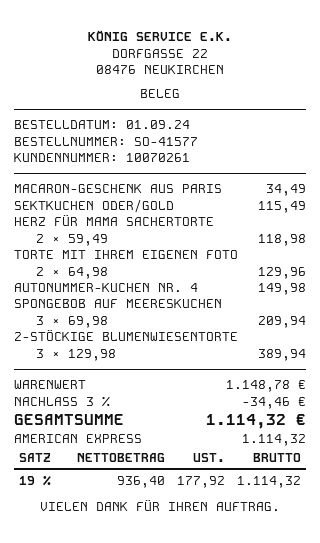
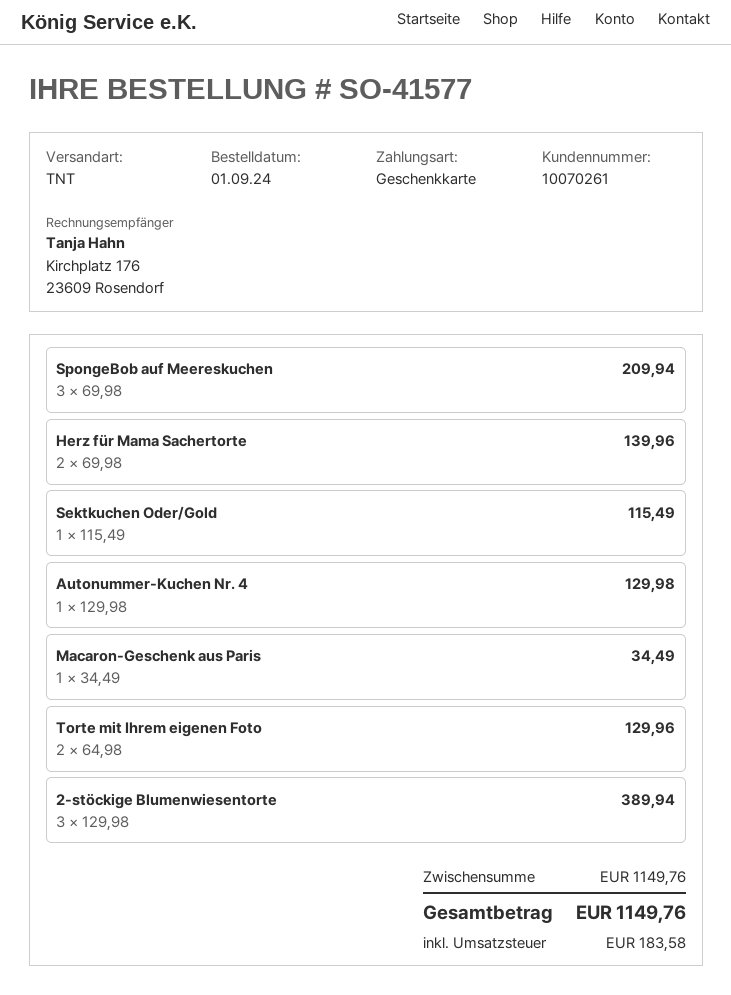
payment method: American Express -> gift card
HERZ FÜR MAMA SACHERTORTE: 2 x 59.49 = 118.98 -> 2 x 69.98 = 139.96
AUTONUMMER-KUCHEN NR. 4: 1 x 149.98 = 149.98 -> 1 x 129.98 = 129.98
subtotal: 1148.78 -> 1149.76
discount: 3% = 34.46 -> none
tax: 177.92 -> 183.58
total: 1114.32 -> 1149.76

